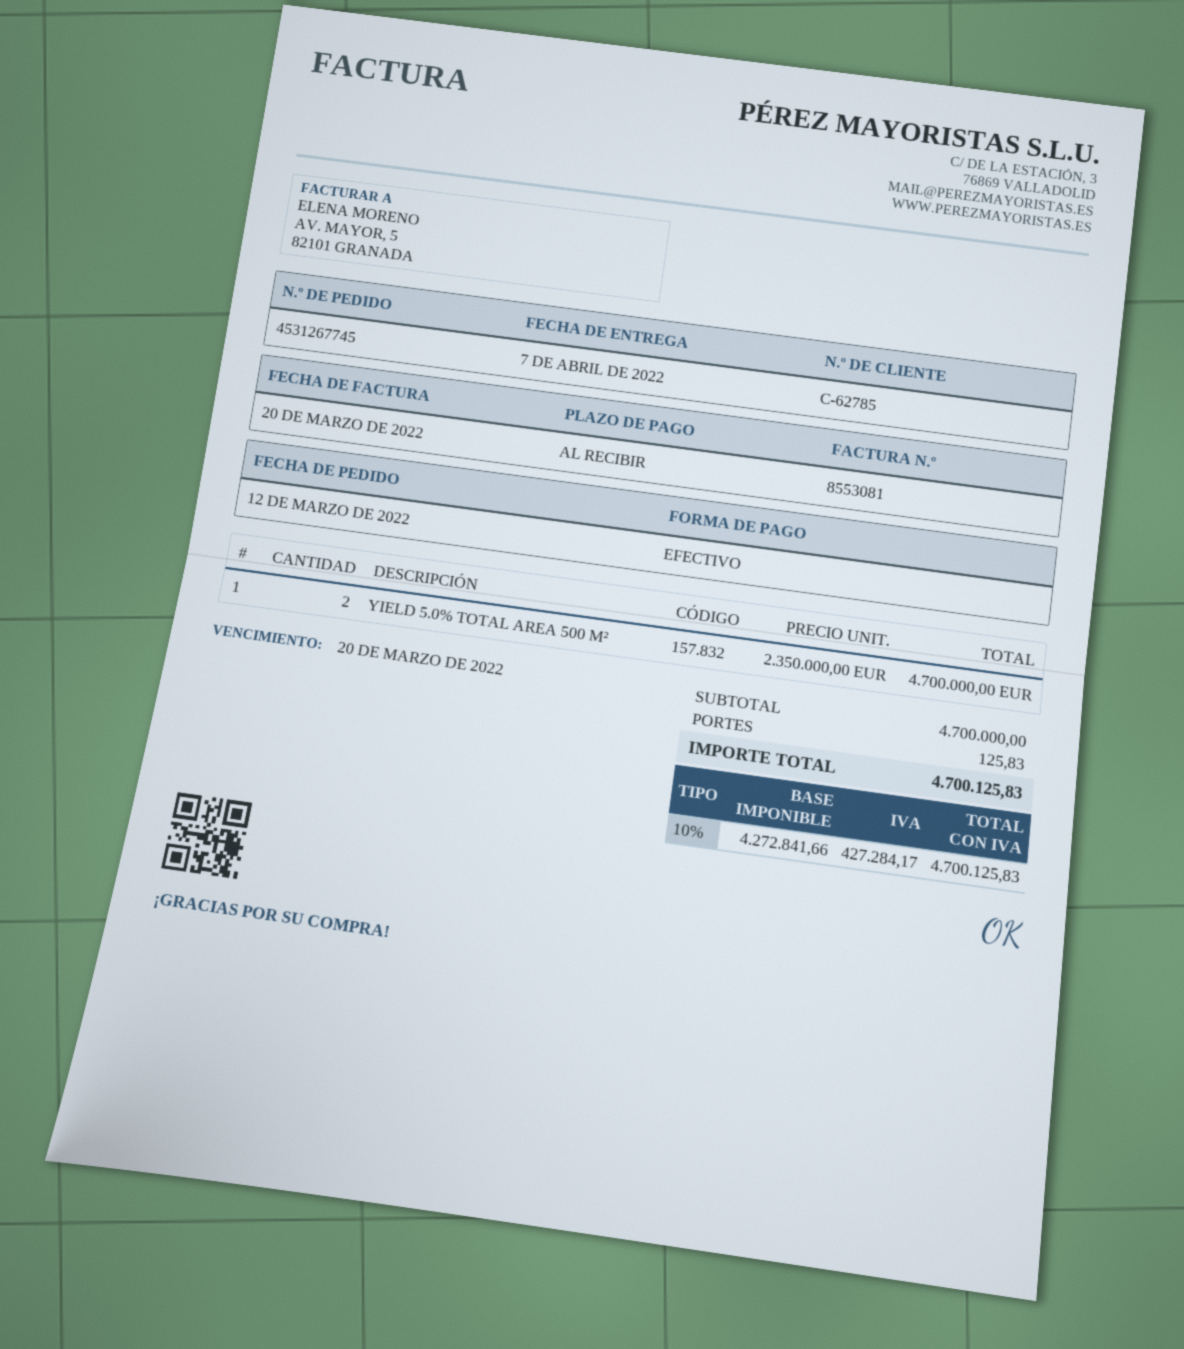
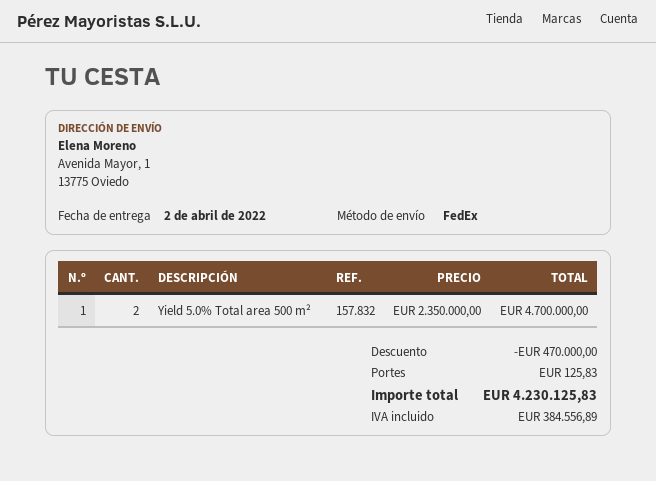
delivery date: 2022-04-07 -> 2022-04-02
discount: none -> 470000.00
tax: 427284.17 -> 384556.89
total: 4700125.83 -> 4230125.83

